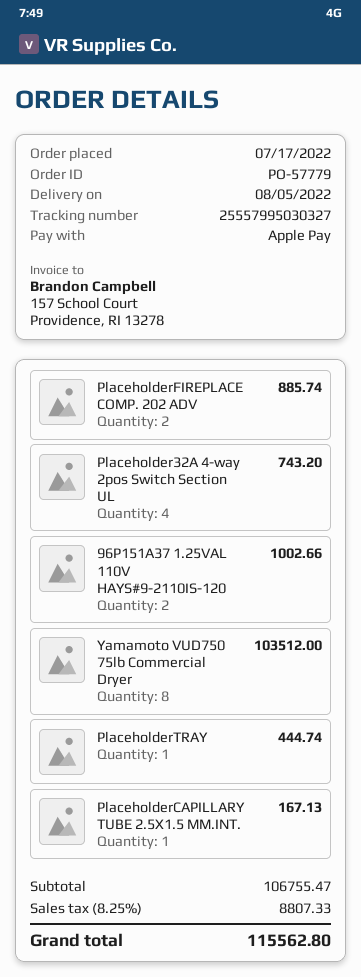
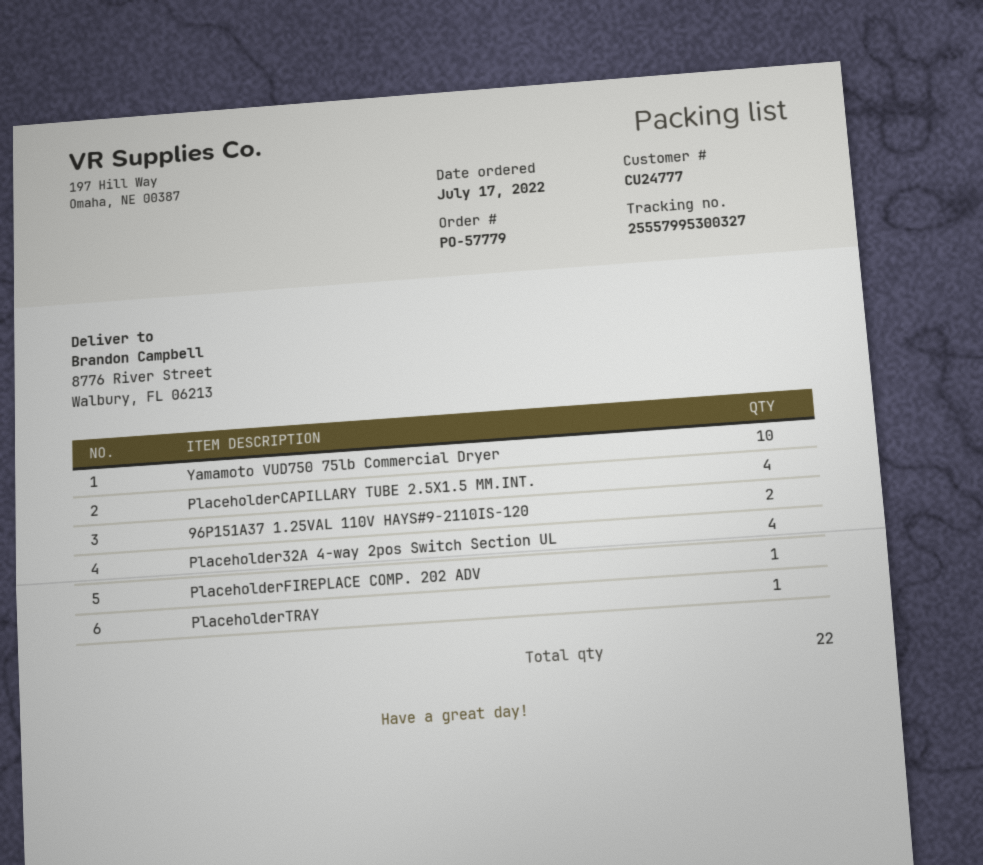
tracking number: 25557995030327 -> 25557995300327
PlaceholderFIREPLACE COMP. 202 ADV: 2 -> 1
Yamamoto VUD750 75lb Commercial Dryer: 8 -> 10
PlaceholderCAPILLARY TUBE 2.5X1.5 MM.INT.: 1 -> 4

